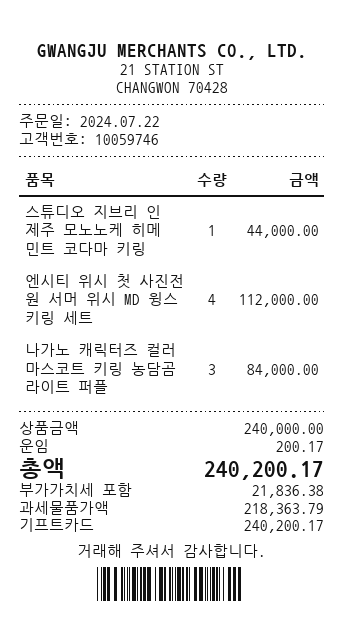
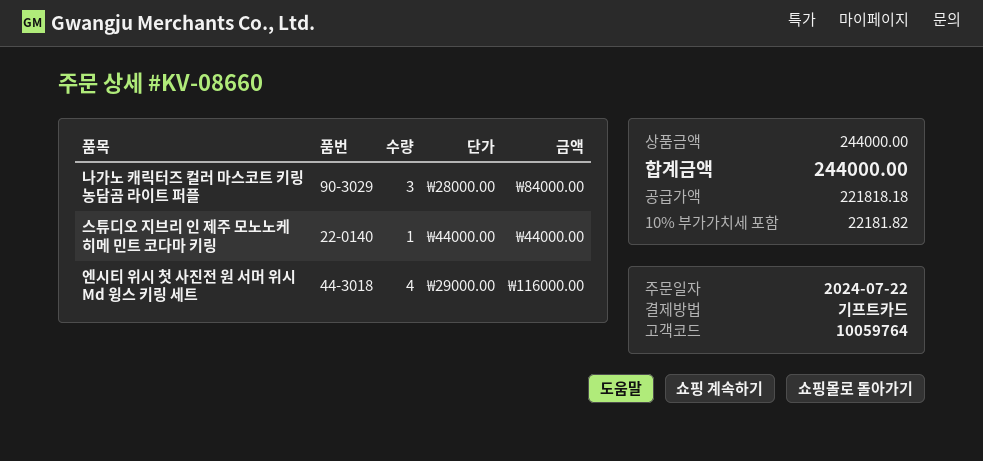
customer number: 10059746 -> 10059764
엔시티 위시 첫 사진전 원 서머 위시 MD 윙스 키링 세트: 4 for 112000.00 -> 4 for 116000.00
subtotal: 240000.00 -> 244000.00
shipping: 200.17 -> none
net: 218363.79 -> 221818.18
tax: 21836.38 -> 22181.82
total: 240200.17 -> 244000.00

